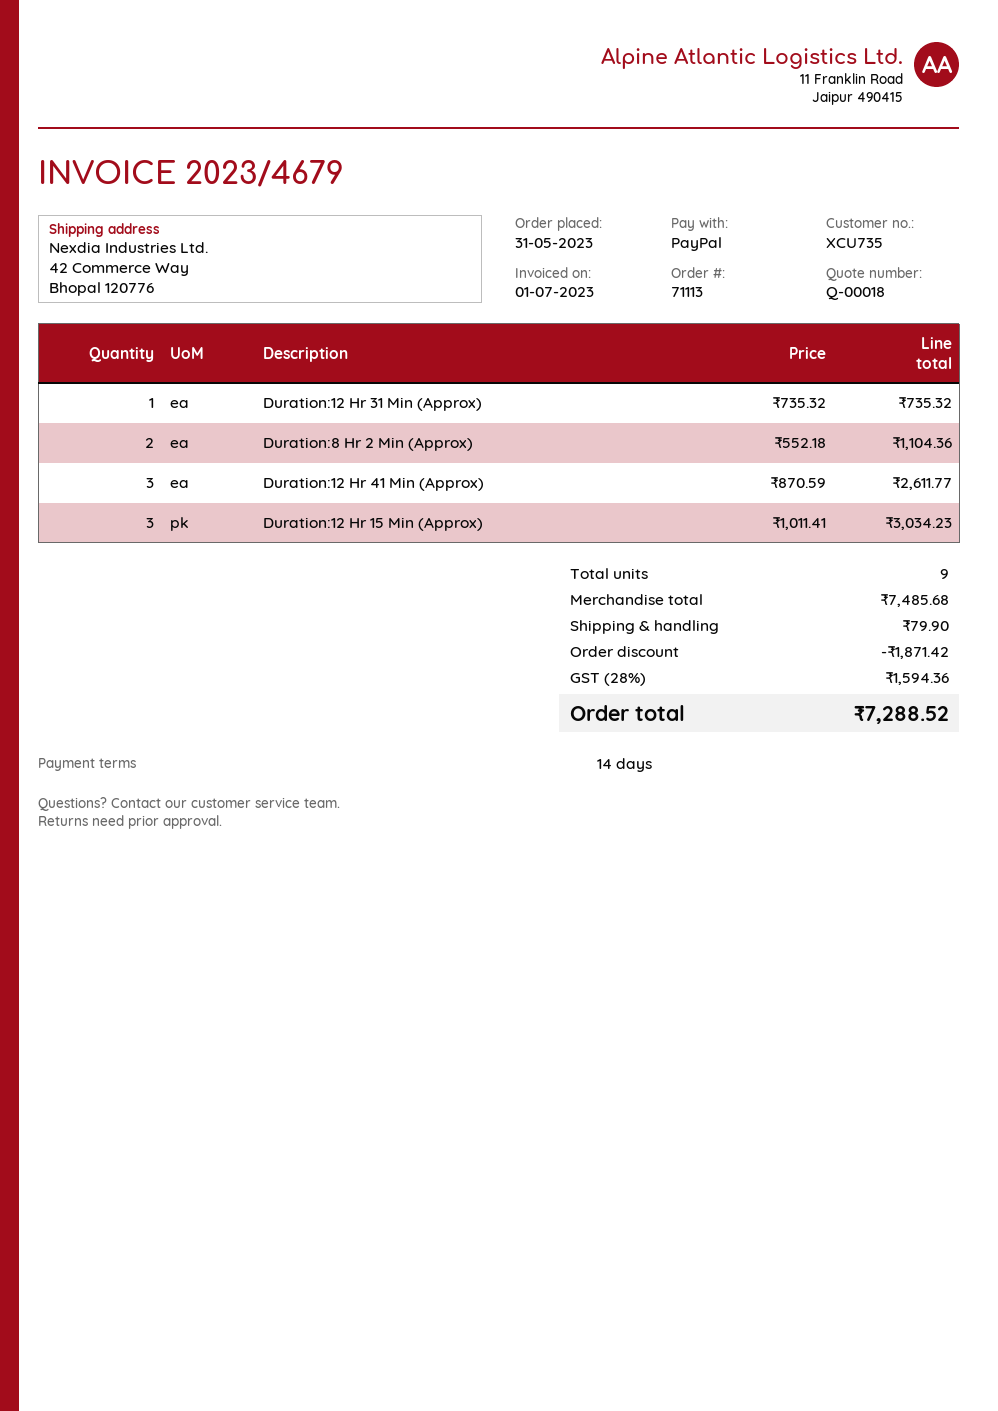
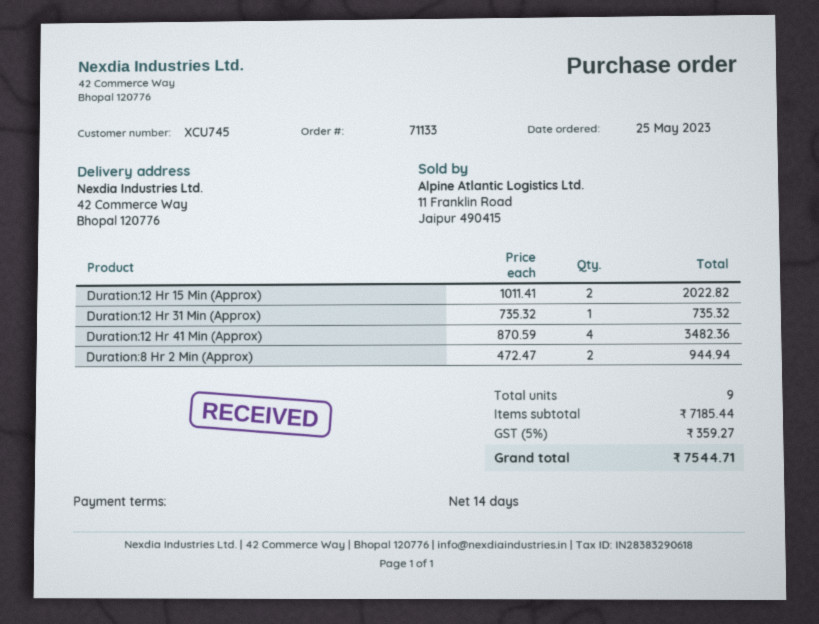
order number: 71113 -> 71133
order date: 2023-05-31 -> 2023-05-25
customer number: XCU735 -> XCU745
Duration:8 Hr 2 Min (Approx): 2 x 552.18 = 1104.36 -> 2 x 472.47 = 944.94
Duration:12 Hr 41 Min (Approx): 3 x 870.59 = 2611.77 -> 4 x 870.59 = 3482.36
Duration:12 Hr 15 Min (Approx): 3 x 1011.41 = 3034.23 -> 2 x 1011.41 = 2022.82
subtotal: 7485.68 -> 7185.44
discount: 1871.42 -> none
shipping: 79.90 -> none
tax: 28% = 1594.36 -> 5% = 359.27
total: 7288.52 -> 7544.71

